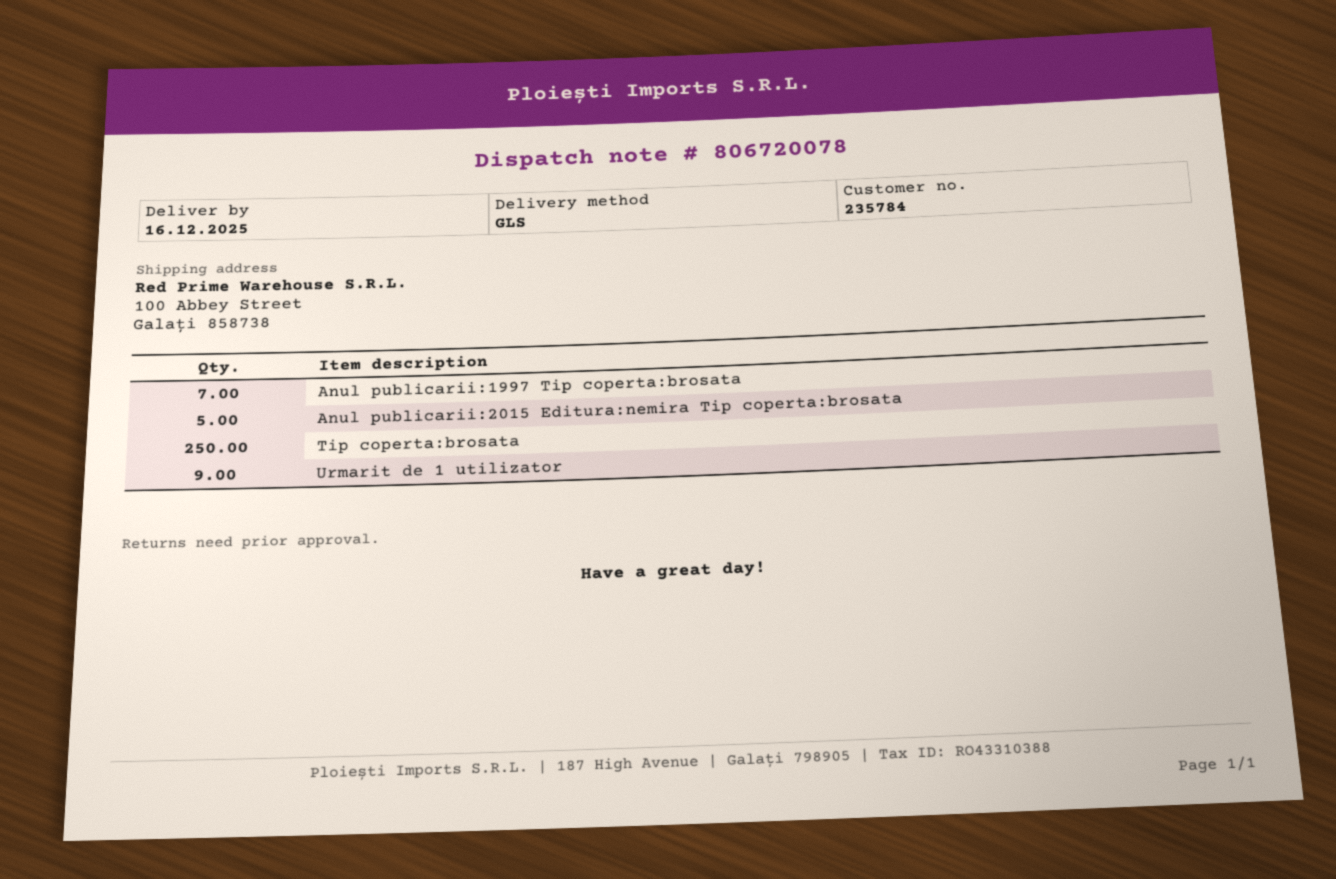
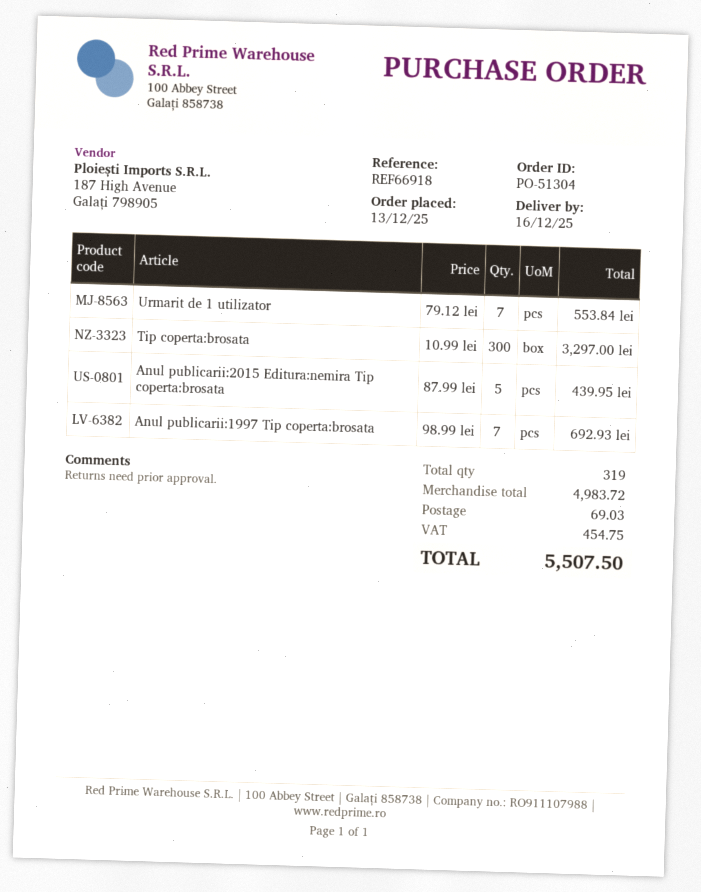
Tip coperta:brosata: 250 -> 300
Urmarit de 1 utilizator: 9 -> 7

